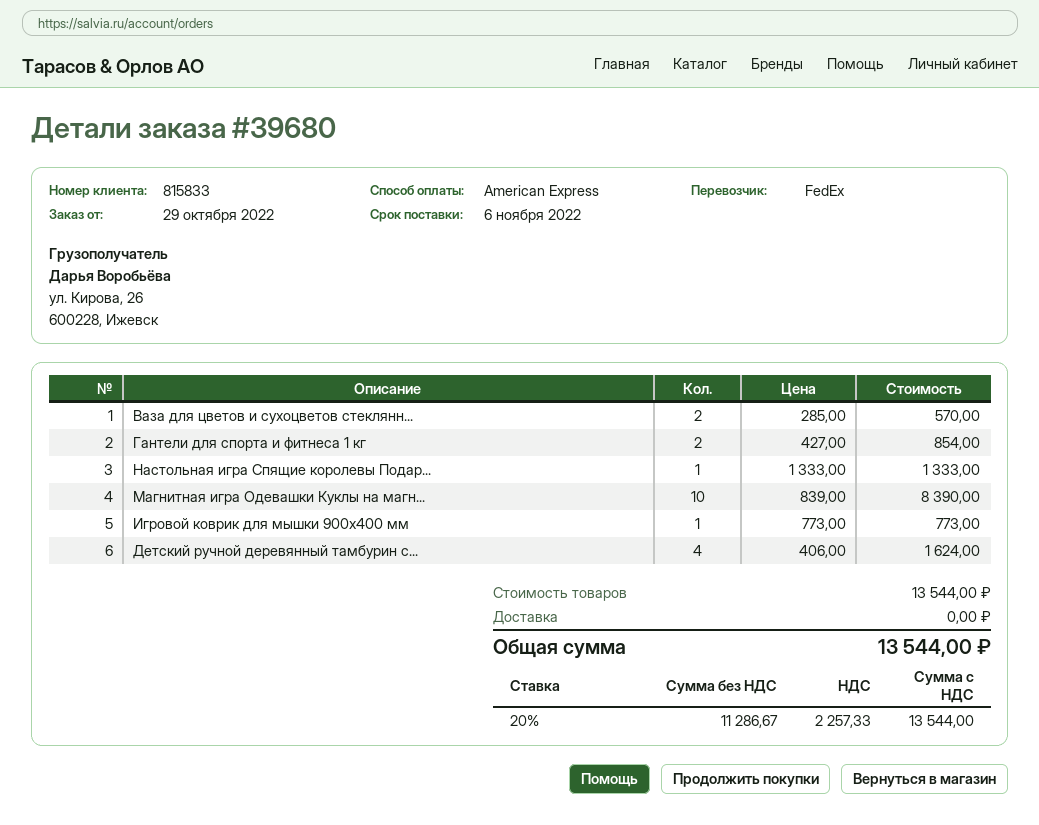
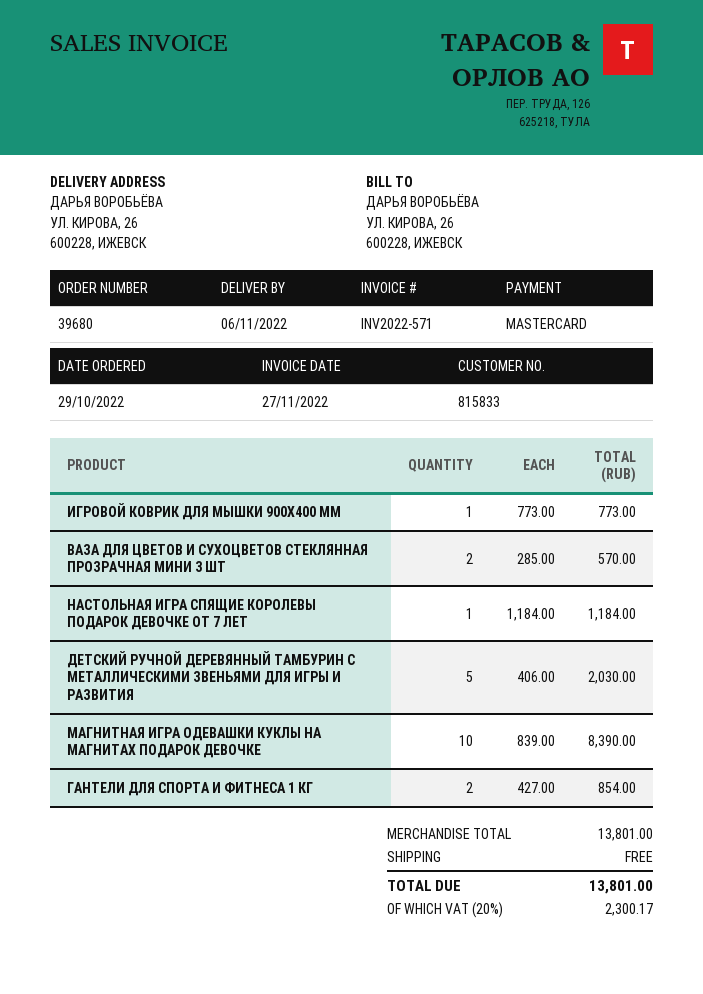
payment method: American Express -> Mastercard
Настольная игра Спящие королевы Подар...: 1 x 1333.00 = 1333.00 -> 1 x 1184.00 = 1184.00
Детский ручной деревянный тамбурин с...: 4 x 406.00 = 1624.00 -> 5 x 406.00 = 2030.00
subtotal: 13544.00 -> 13801.00
tax: 20% = 2257.33 -> 20% = 2300.17
total: 13544.00 -> 13801.00

